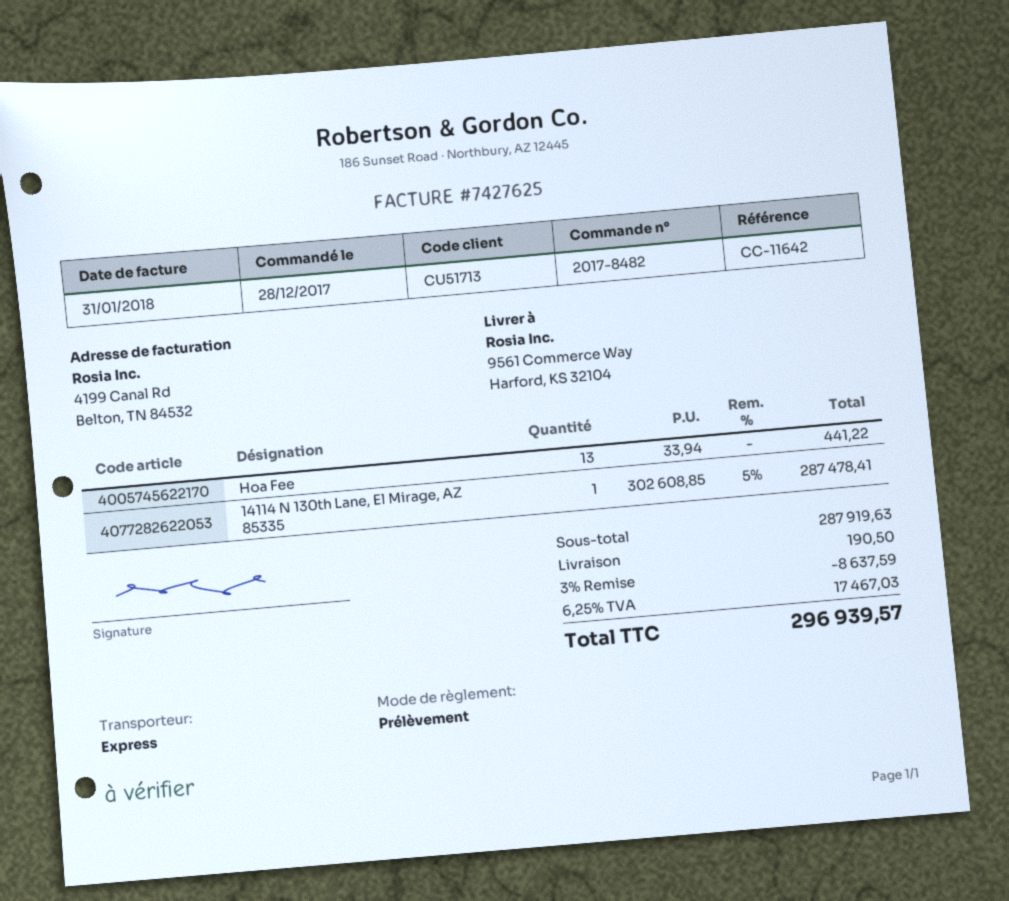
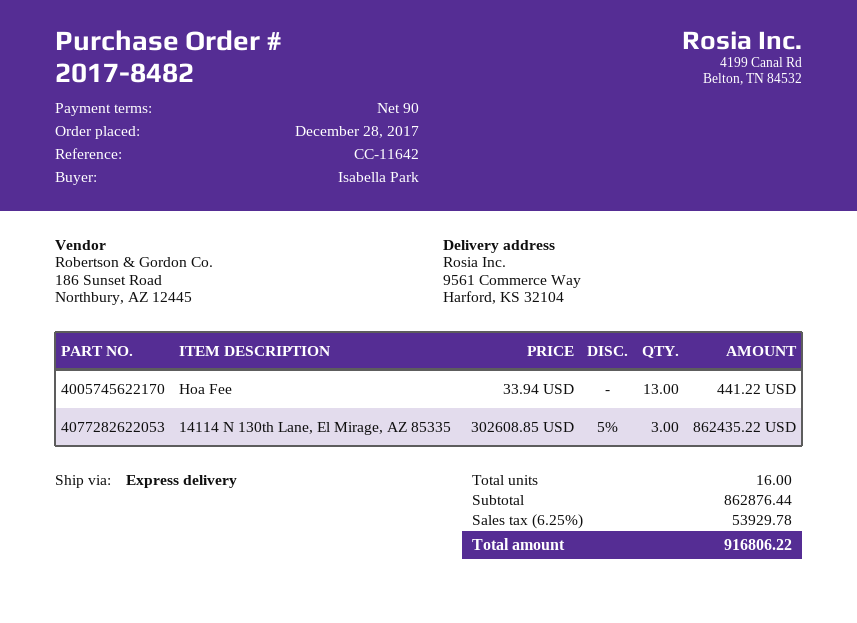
14114 N 130th Lane, El Mirage, AZ 85335: 1 x 302608.85 - 5% = 287478.41 -> 3 x 302608.85 - 5% = 862435.22
subtotal: 287919.63 -> 862876.44
discount: 3% = 8637.59 -> none
shipping: 190.50 -> none
tax: 6.25% = 17467.03 -> 6.25% = 53929.78
total: 296939.57 -> 916806.22

